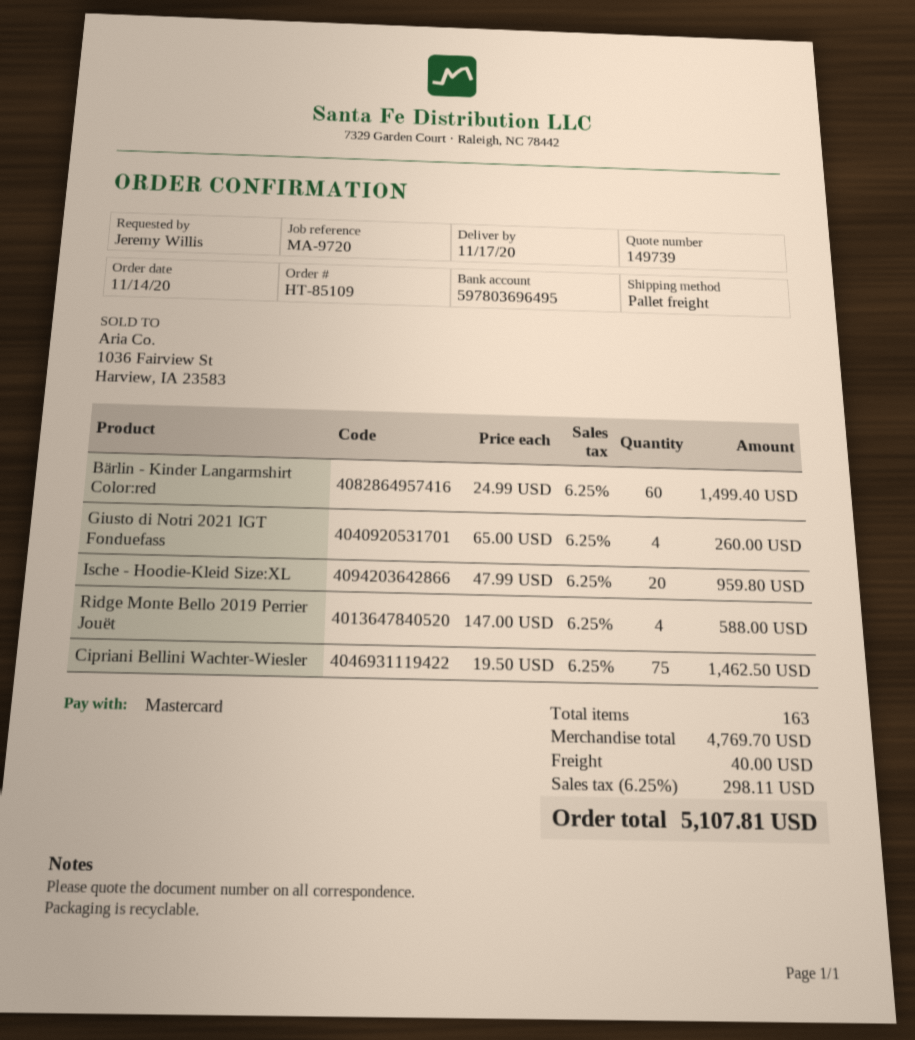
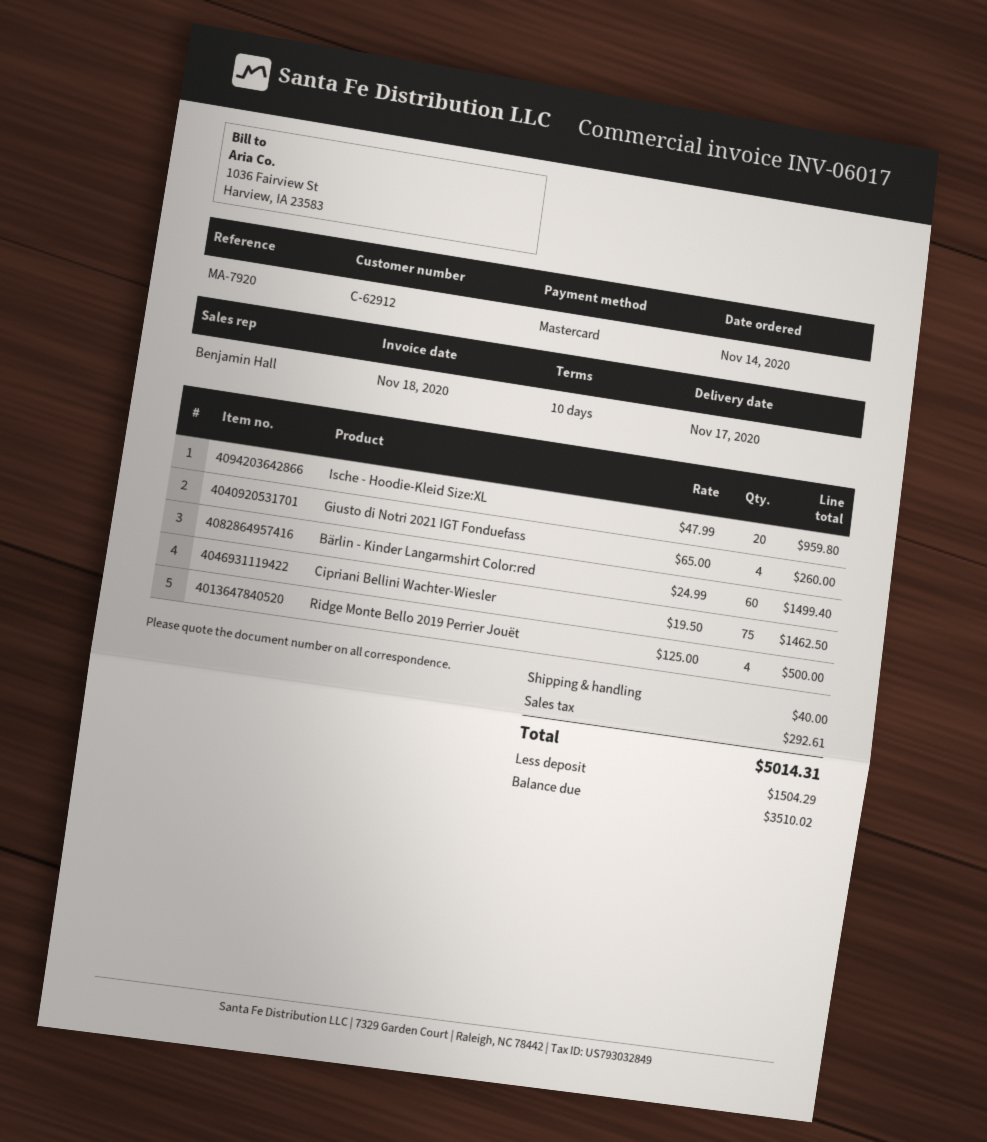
reference: MA-9720 -> MA-7920
Ridge Monte Bello 2019 Perrier Jouët: 4 x 147.00 = 588.00 -> 4 x 125.00 = 500.00
tax: 298.11 -> 292.61
total: 5107.81 -> 5014.31

